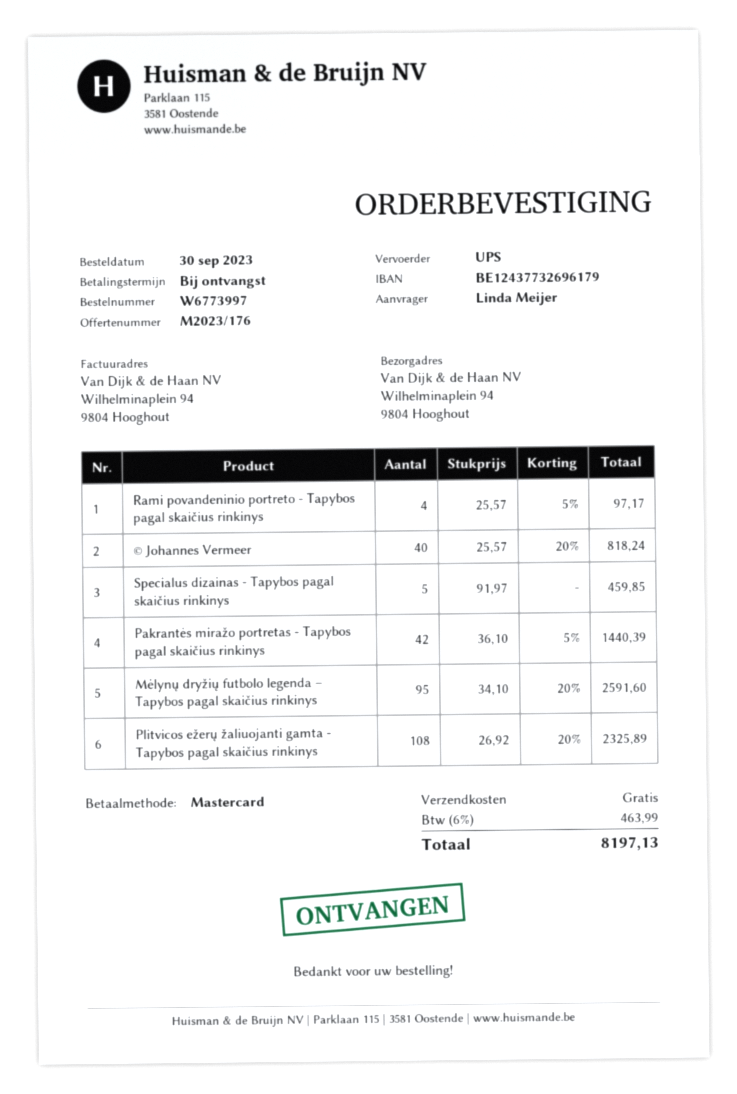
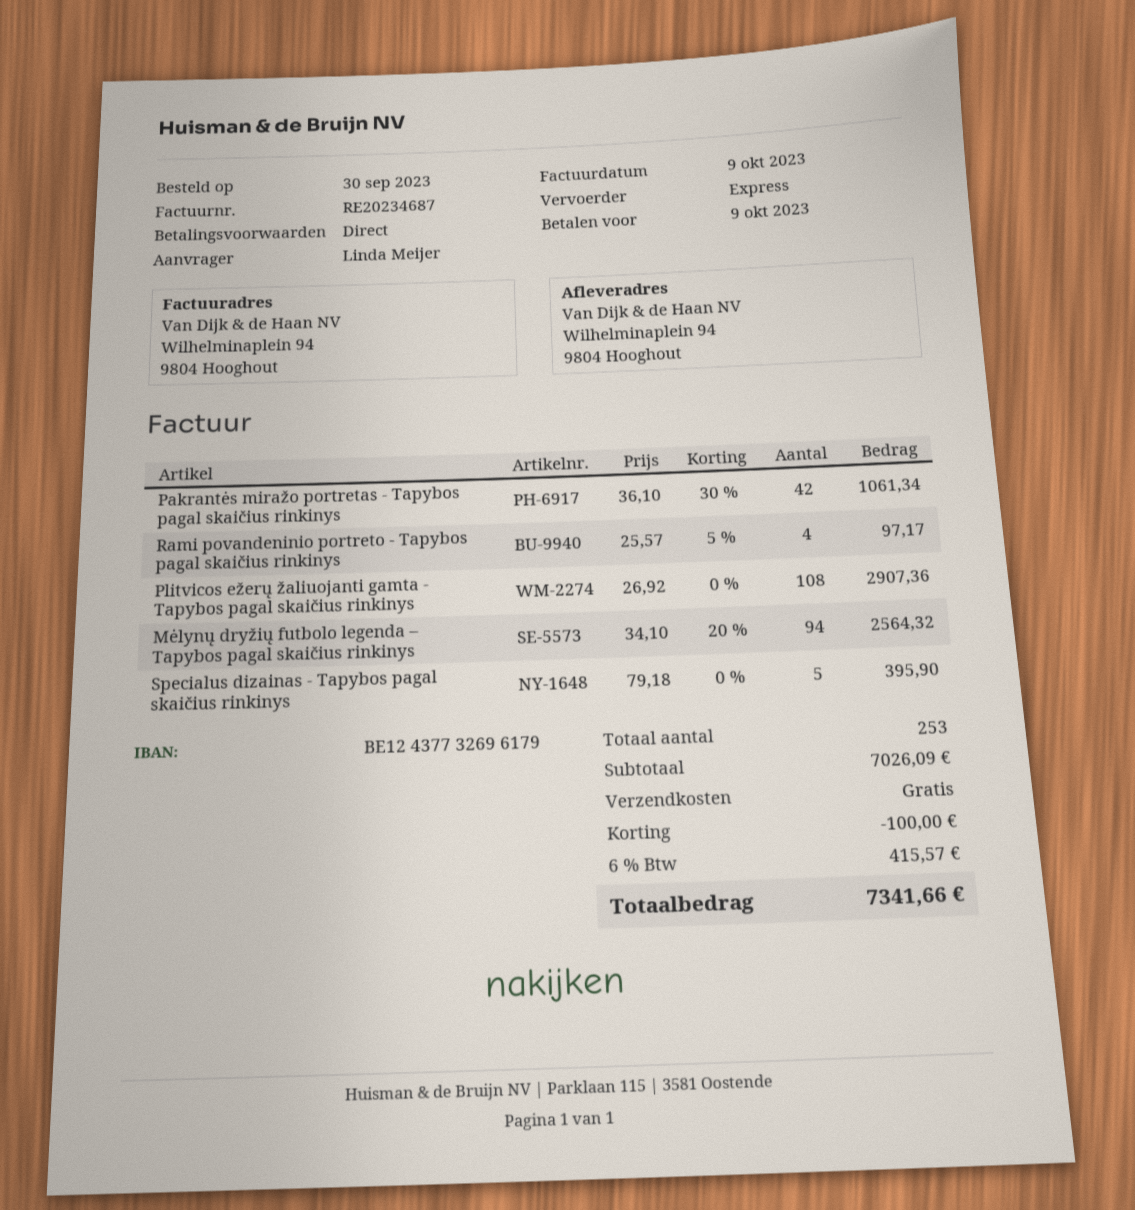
shipping method: UPS -> express
© Johannes Vermeer: 40 x 25.57 - 20% = 818.24 -> none
Specialus dizainas - Tapybos pagal skaičius rinkinys: 5 x 91.97 = 459.85 -> 5 x 79.18 = 395.90
Pakrantės miražo portretas - Tapybos pagal skaičius rinkinys: 42 x 36.10 - 5% = 1440.39 -> 42 x 36.10 - 30% = 1061.34
Mėlynų dryžių futbolo legenda – Tapybos pagal skaičius rinkinys: 95 x 34.10 - 20% = 2591.60 -> 94 x 34.10 - 20% = 2564.32
Plitvicos ežerų žaliuojanti gamta - Tapybos pagal skaičius rinkinys: 108 x 26.92 - 20% = 2325.89 -> 108 x 26.92 = 2907.36
discount: none -> 100.00
tax: 6% = 463.99 -> 6% = 415.57
total: 8197.13 -> 7341.66

